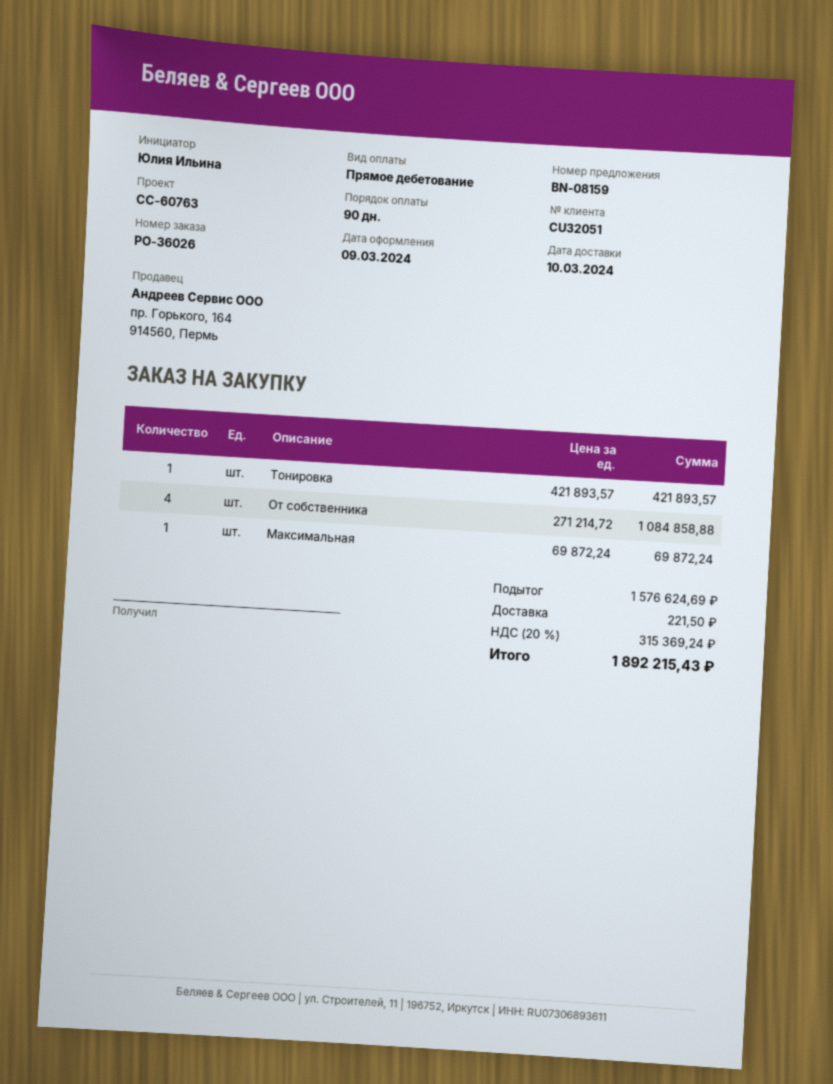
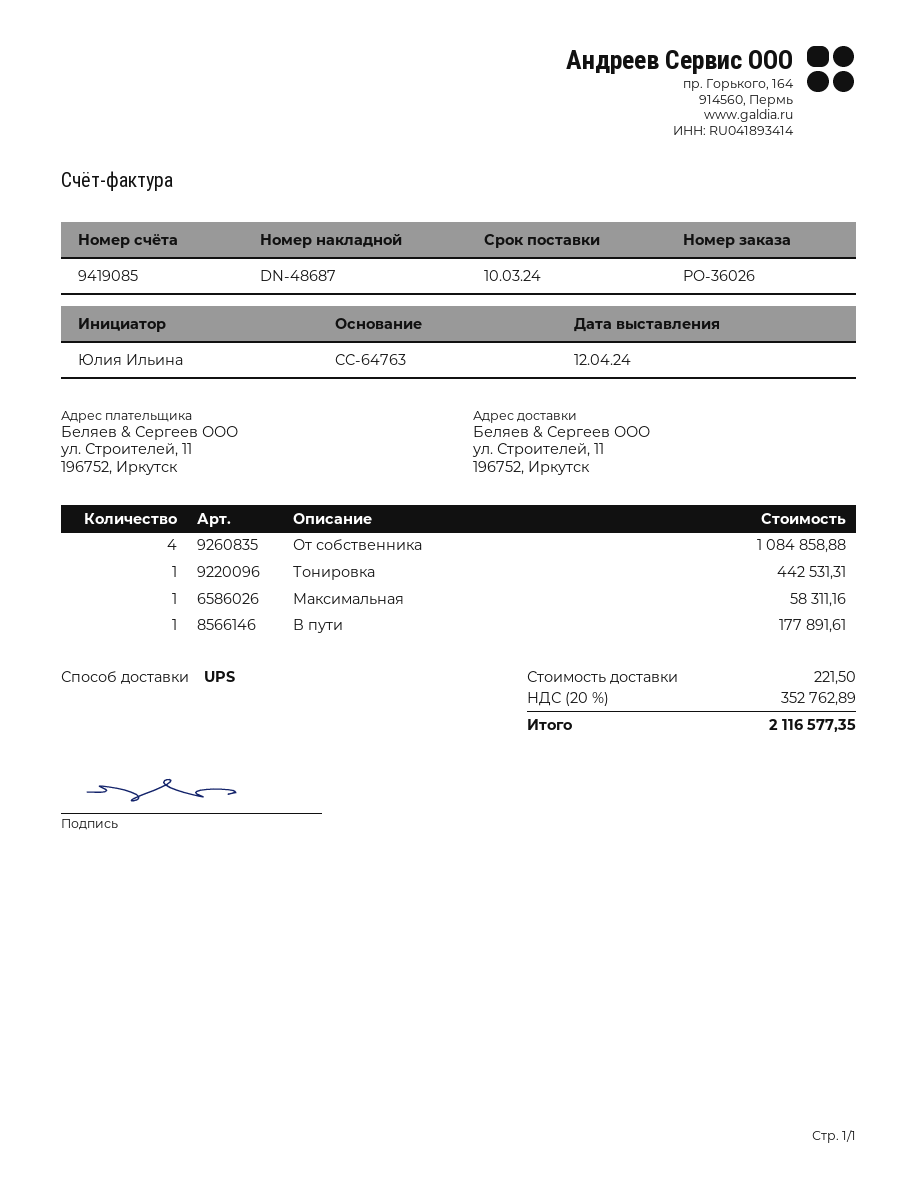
reference: CC-60763 -> CC-64763
Тонировка: 1 for 421893.57 -> 1 for 442531.31
Максимальная: 1 for 69872.24 -> 1 for 58311.16
В пути: none -> 1 for 177891.61
tax: 20% = 315369.24 -> 20% = 352762.89
total: 1892215.43 -> 2116577.35

